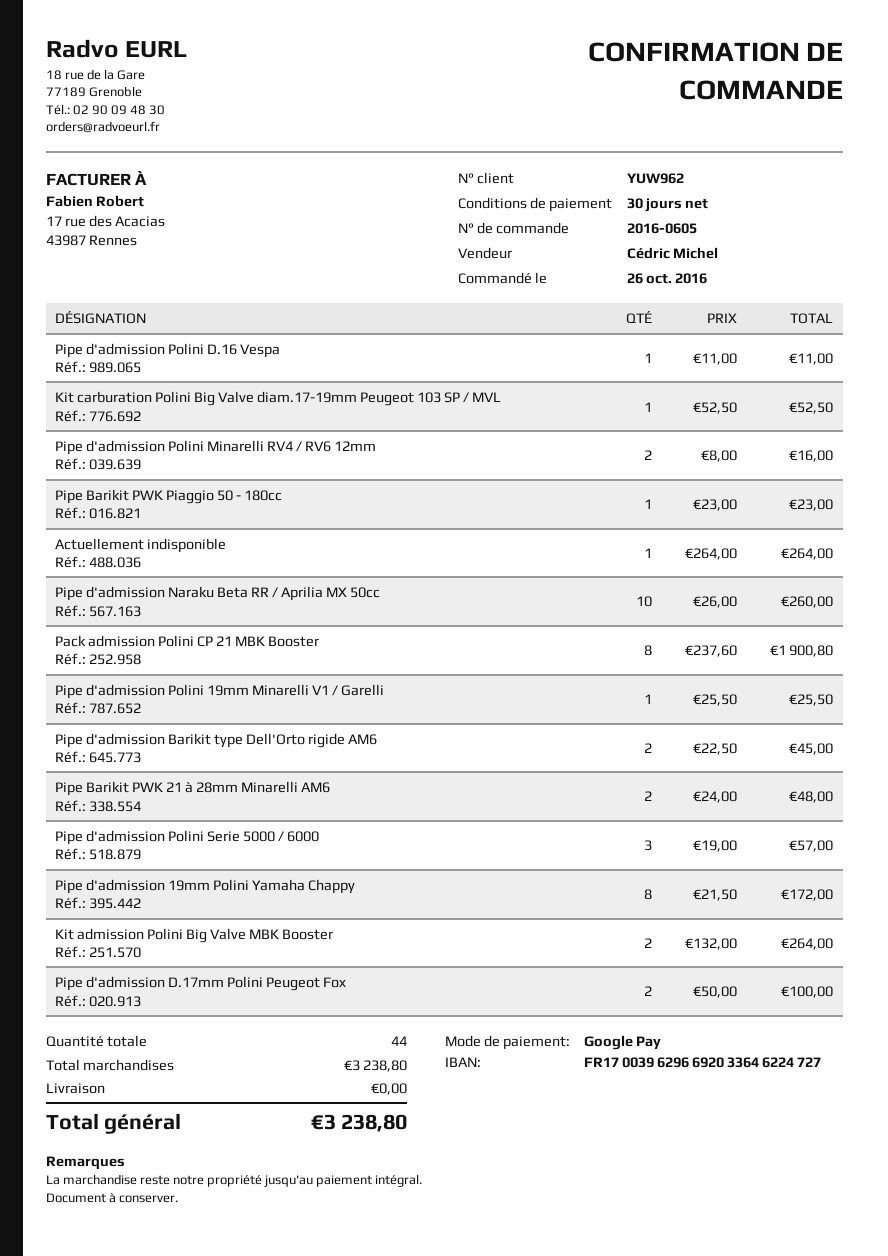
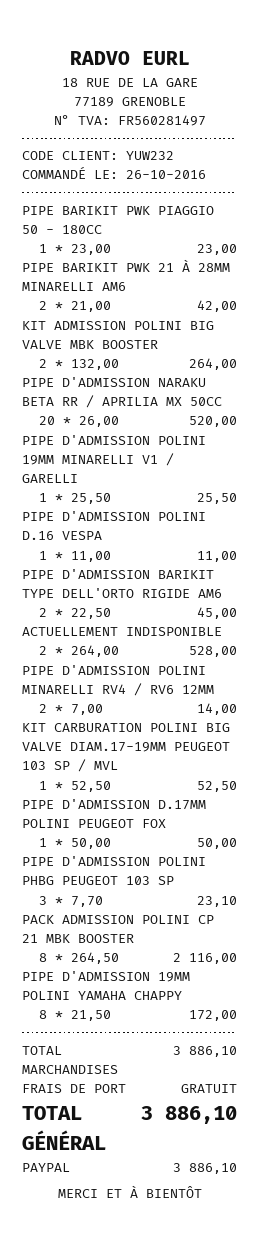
customer number: YUW962 -> YUW232
payment method: Google Pay -> PayPal
Pipe d'admission Polini Minarelli RV4 / RV6 12mm: 2 x 8.00 = 16.00 -> 2 x 7.00 = 14.00
Actuellement indisponible: 1 x 264.00 = 264.00 -> 2 x 264.00 = 528.00
Pipe d'admission Naraku Beta RR / Aprilia MX 50cc: 10 x 26.00 = 260.00 -> 20 x 26.00 = 520.00
Pack admission Polini CP 21 MBK Booster: 8 x 237.60 = 1900.80 -> 8 x 264.50 = 2116.00
Pipe Barikit PWK 21 à 28mm Minarelli AM6: 2 x 24.00 = 48.00 -> 2 x 21.00 = 42.00
Pipe d'admission Polini Serie 5000 / 6000: 3 x 19.00 = 57.00 -> none
Pipe d'admission D.17mm Polini Peugeot Fox: 2 x 50.00 = 100.00 -> 1 x 50.00 = 50.00
PIPE D'ADMISSION POLINI PHBG PEUGEOT 103 SP: none -> 3 x 7.70 = 23.10
subtotal: 3238.80 -> 3886.10
total: 3238.80 -> 3886.10

